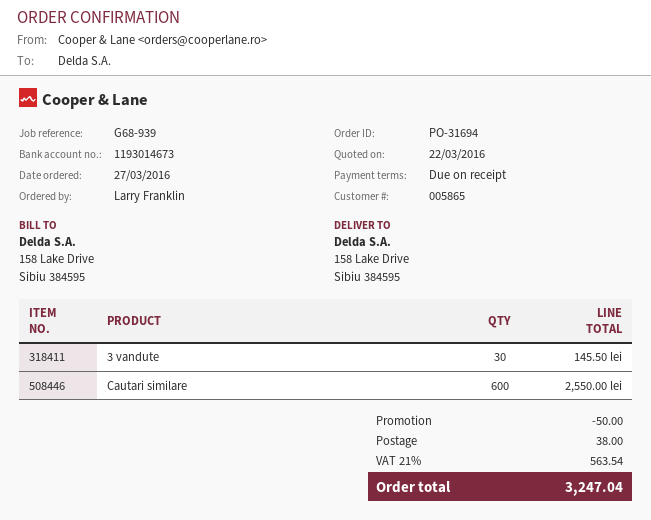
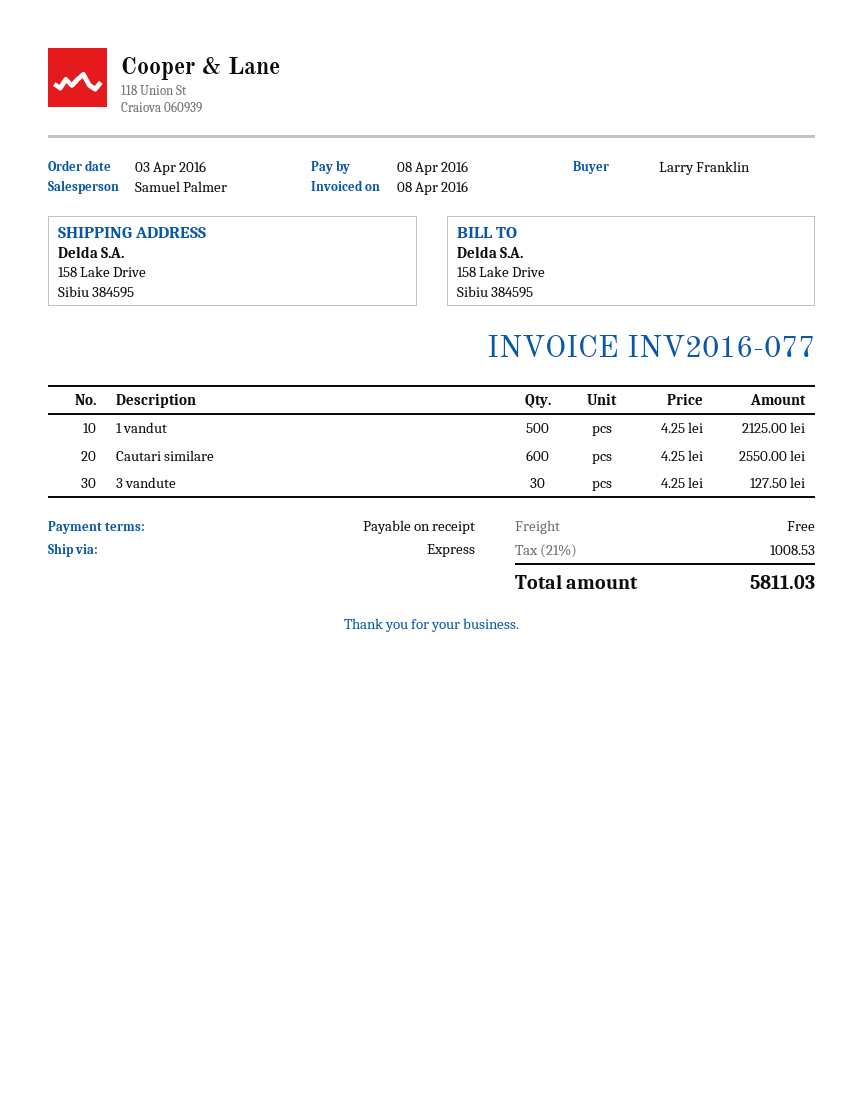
order date: 2016-03-27 -> 2016-04-03
3 vandute: 30 for 145.50 -> 30 for 127.50
1 vandut: none -> 500 for 2125.00
discount: 50.00 -> none
shipping: 38.00 -> 0.00
tax: 21% = 563.54 -> 21% = 1008.53
total: 3247.04 -> 5811.03

